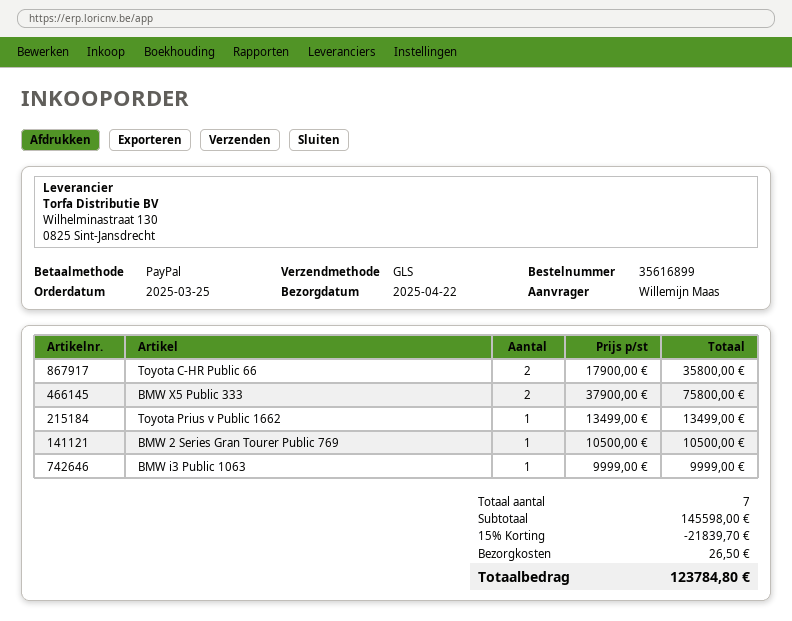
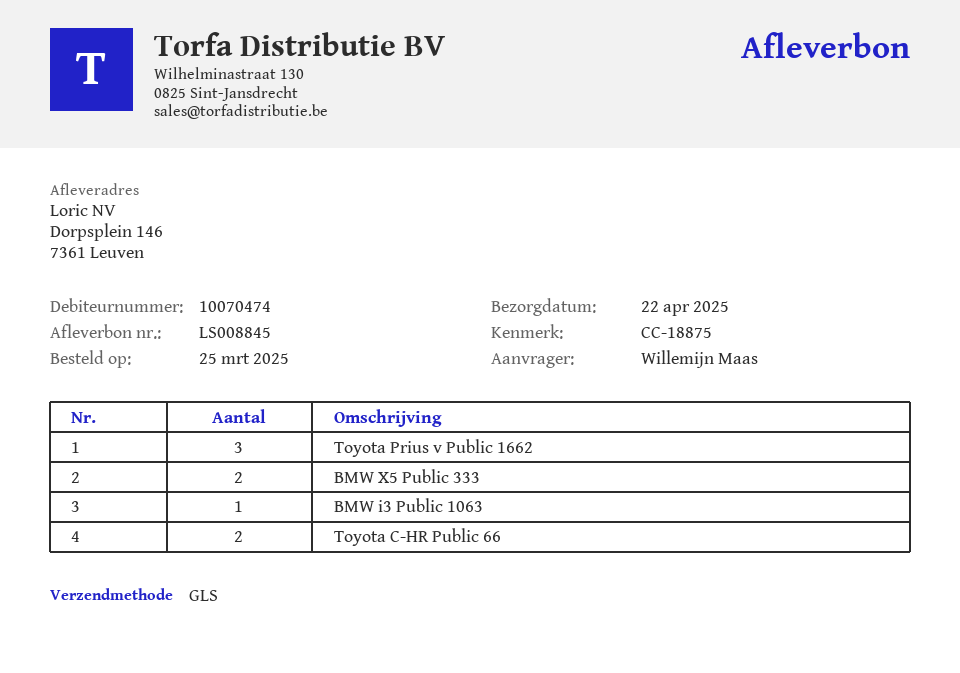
Toyota Prius v Public 1662: 1 -> 3
BMW 2 Series Gran Tourer Public 769: 1 -> none

